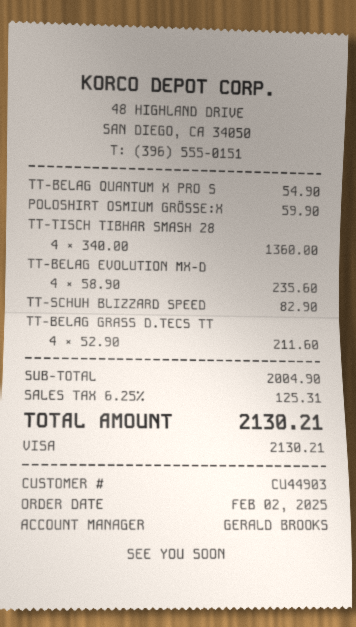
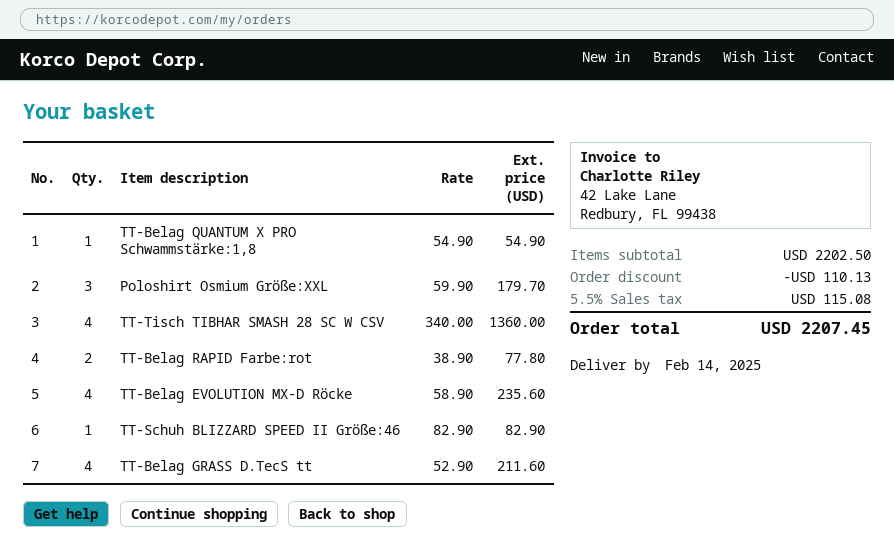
POLOSHIRT OSMIUM GRÖSSE:X: 1 x 59.90 = 59.90 -> 3 x 59.90 = 179.70
TT-Belag RAPID Farbe:rot: none -> 2 x 38.90 = 77.80
subtotal: 2004.90 -> 2202.50
discount: none -> 110.13
tax: 6.25% = 125.31 -> 5.5% = 115.08
total: 2130.21 -> 2207.45

